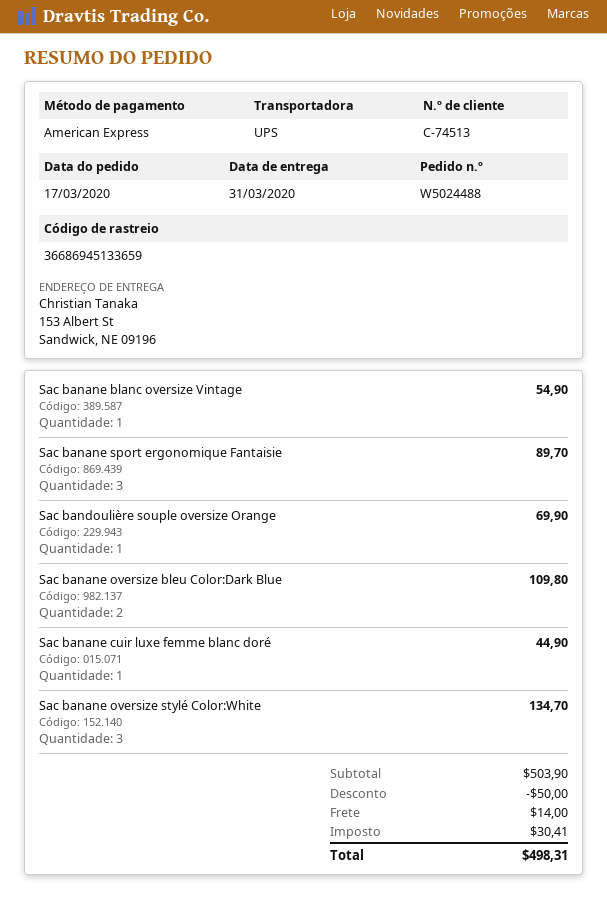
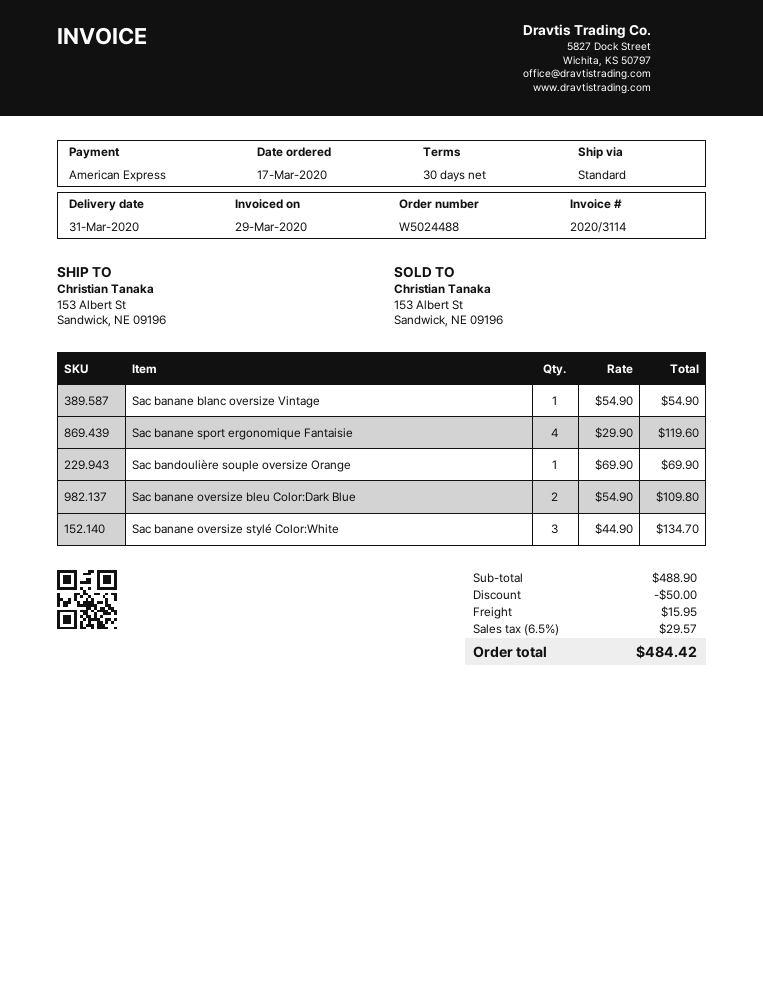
shipping method: UPS -> standard
Sac banane sport ergonomique Fantaisie: 3 for 89.70 -> 4 for 119.60
Sac banane cuir luxe femme blanc doré: 1 for 44.90 -> none
subtotal: 503.90 -> 488.90
shipping: 14.00 -> 15.95
tax: 30.41 -> 29.57
total: 498.31 -> 484.42

